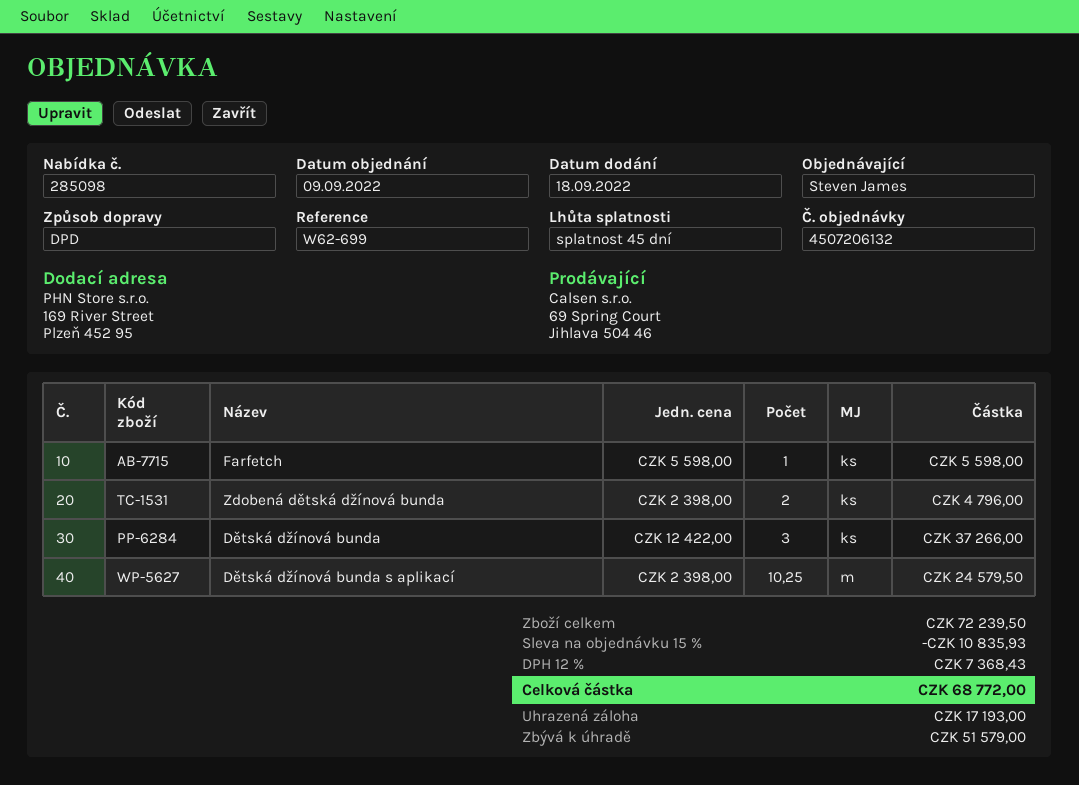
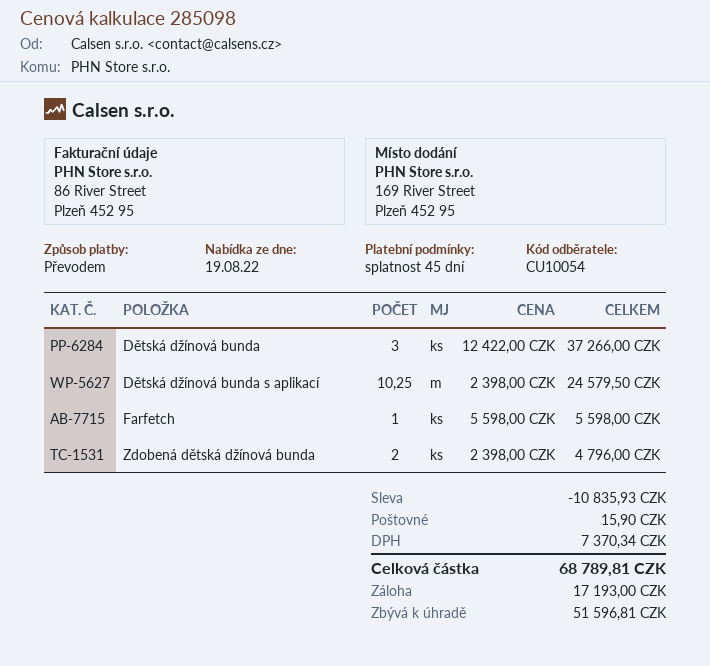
shipping: none -> 15.90
tax: 7368.43 -> 7370.34
total: 68772.00 -> 68789.81
balance: 51579.00 -> 51596.81

